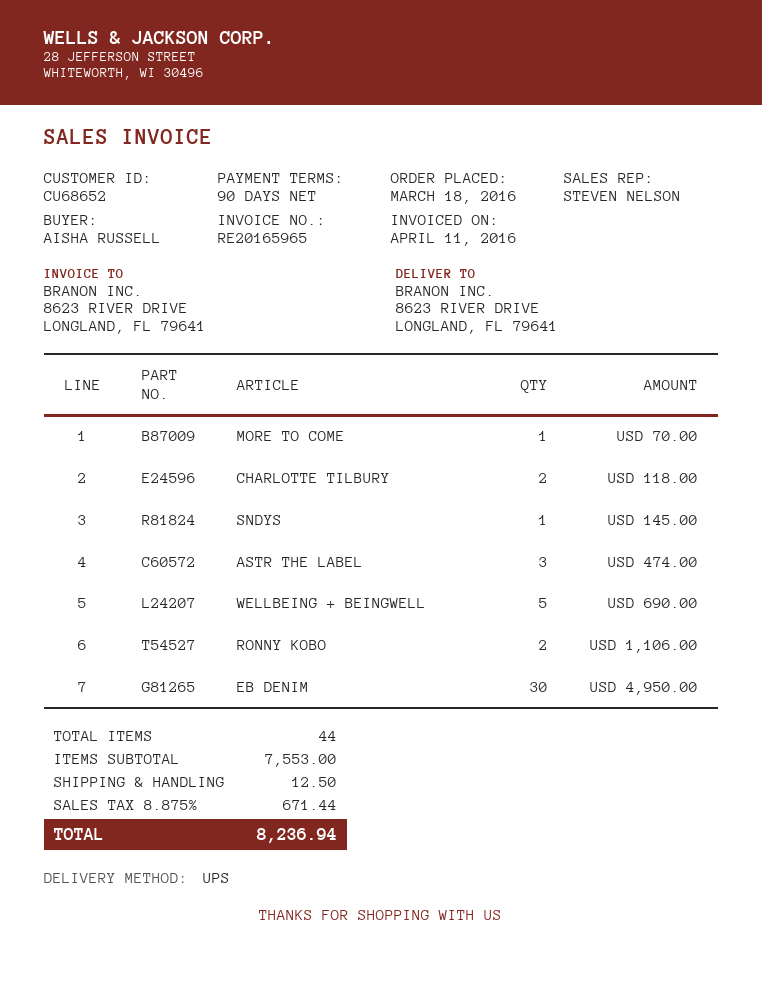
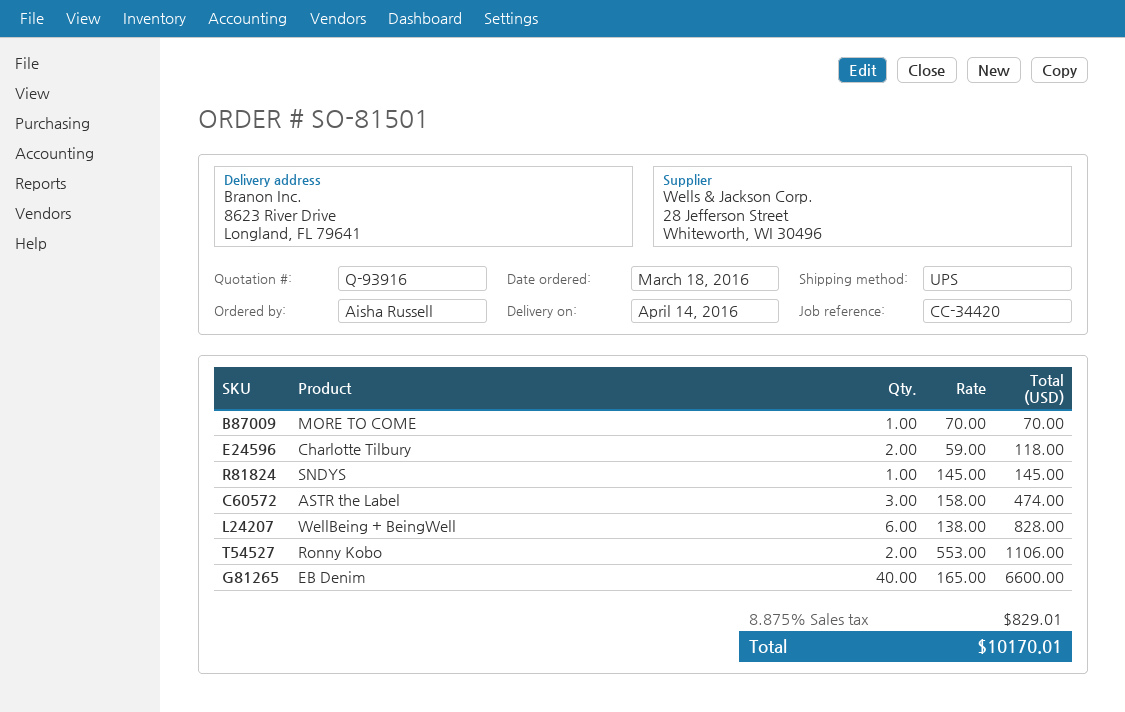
WELLBEING + BEINGWELL: 5 for 690.00 -> 6 for 828.00
EB DENIM: 30 for 4950.00 -> 40 for 6600.00
shipping: 12.50 -> none
tax: 8.875% = 671.44 -> 8.875% = 829.01
total: 8236.94 -> 10170.01

